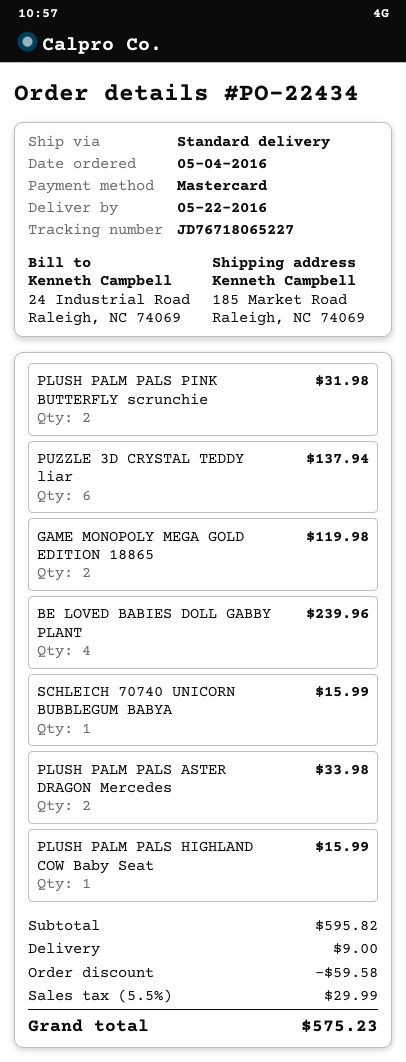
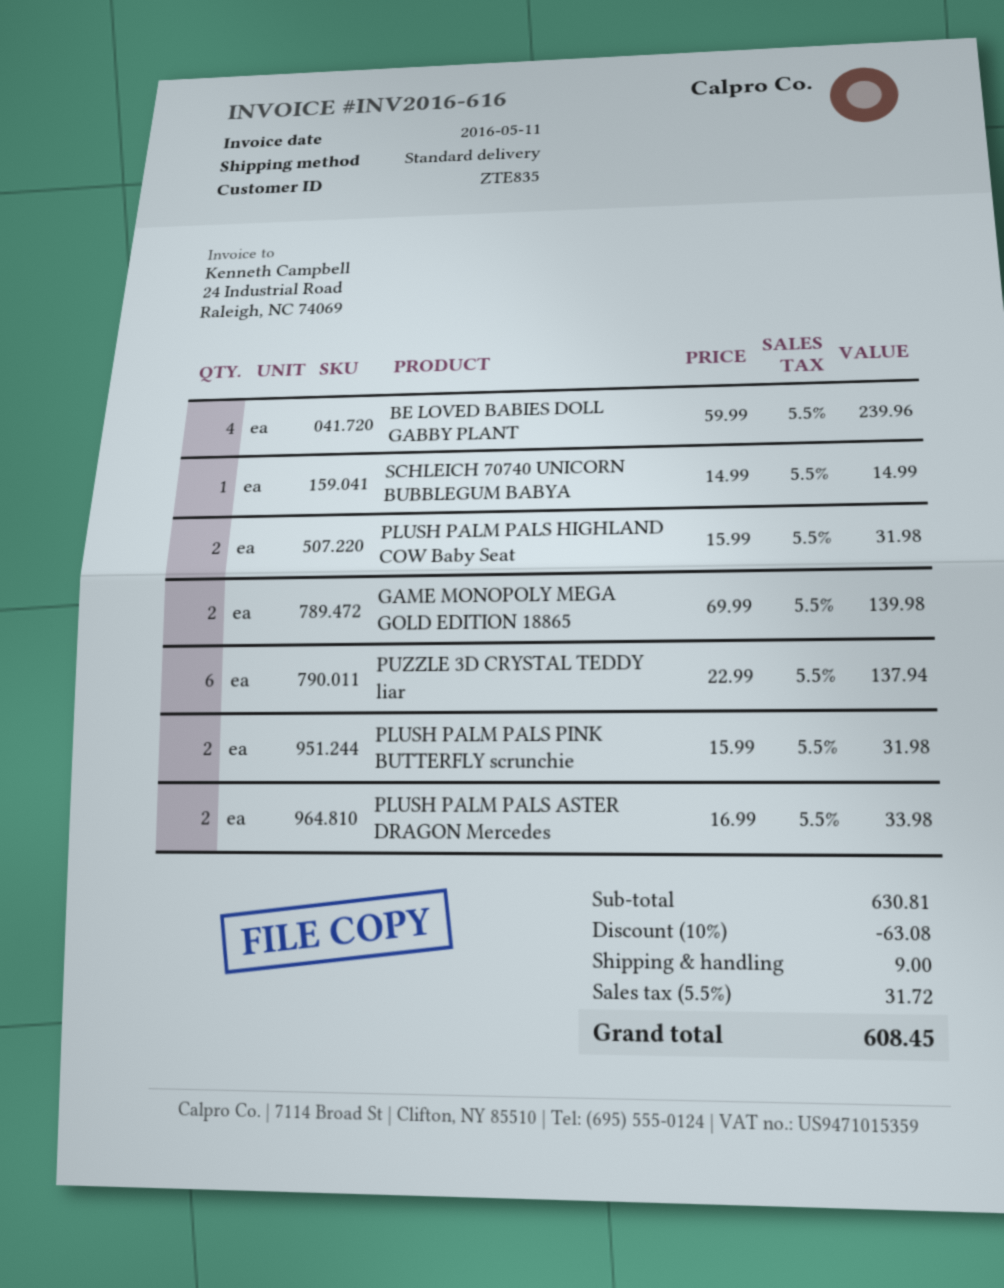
GAME MONOPOLY MEGA GOLD EDITION 18865: 2 for 119.98 -> 2 for 139.98
SCHLEICH 70740 UNICORN BUBBLEGUM BABYA: 1 for 15.99 -> 1 for 14.99
PLUSH PALM PALS HIGHLAND COW Baby Seat: 1 for 15.99 -> 2 for 31.98
subtotal: 595.82 -> 630.81
discount: 59.58 -> 63.08
tax: 5.5% = 29.99 -> 5.5% = 31.72
total: 575.23 -> 608.45

